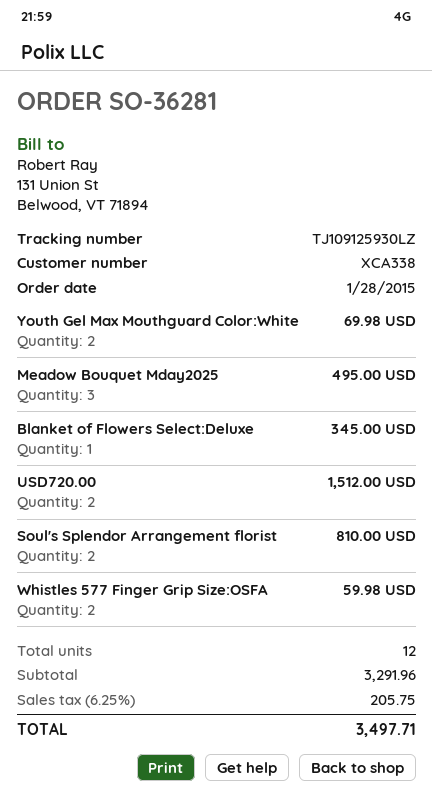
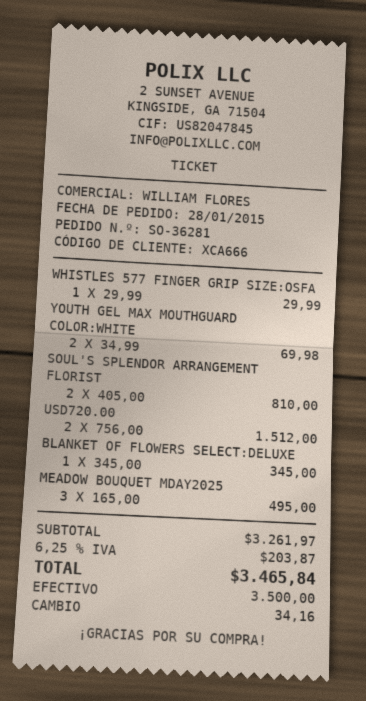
customer number: XCA338 -> XCA666
Whistles 577 Finger Grip Size:OSFA: 2 for 59.98 -> 1 for 29.99
subtotal: 3291.96 -> 3261.97
tax: 6.25% = 205.75 -> 6.25% = 203.87
total: 3497.71 -> 3465.84

